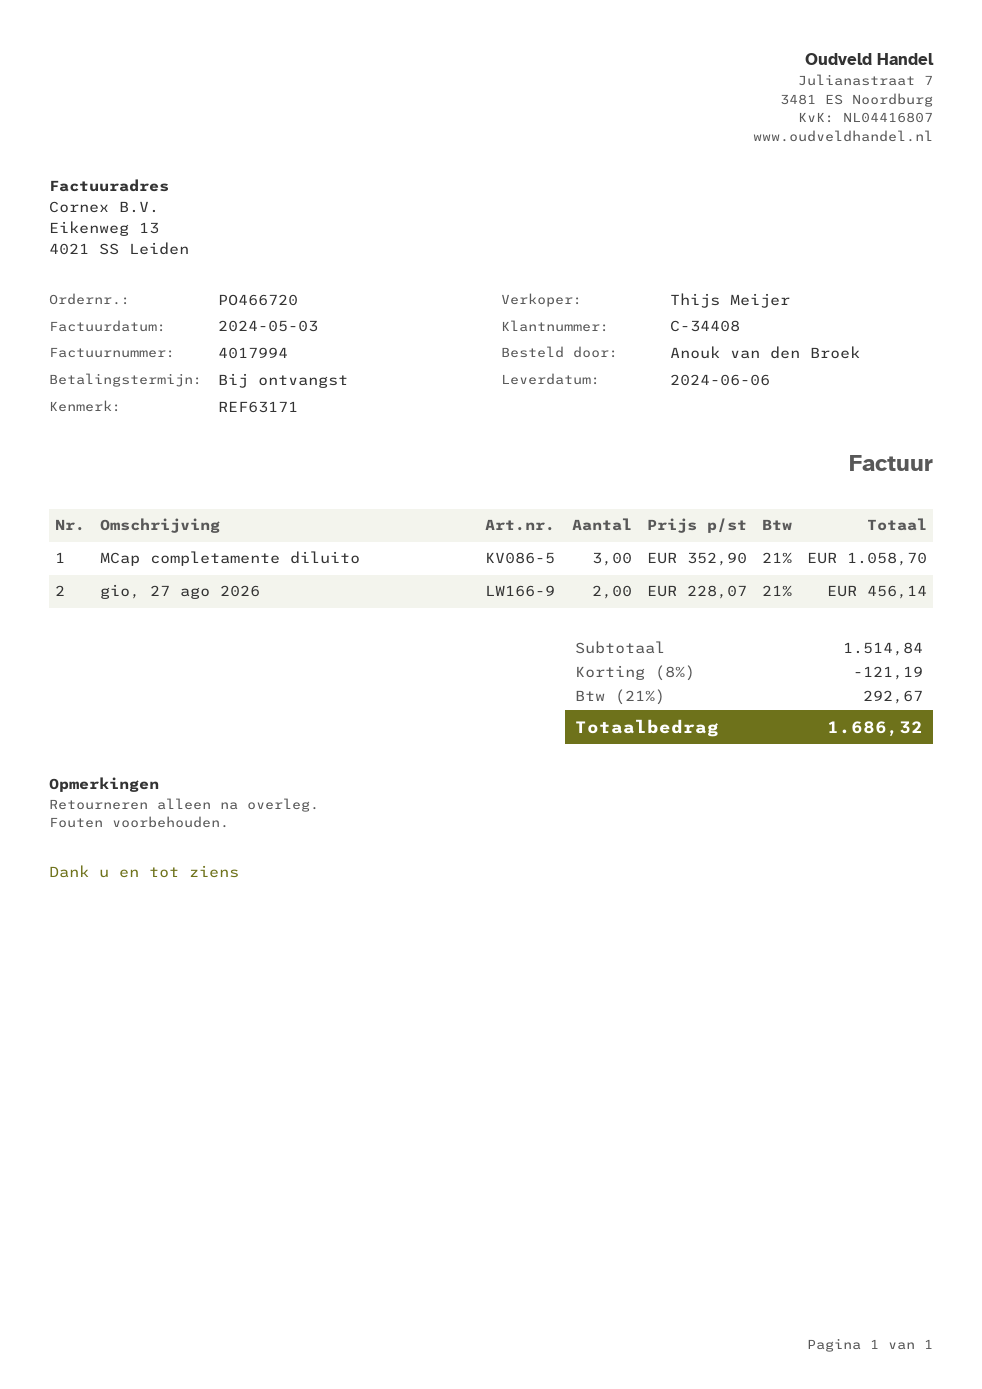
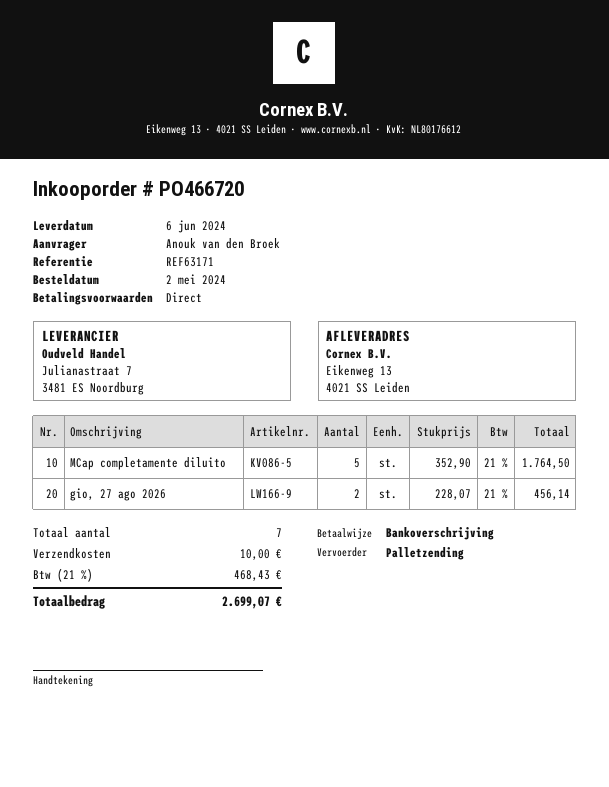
MCap completamente diluito: 3 x 352.90 = 1058.70 -> 5 x 352.90 = 1764.50
discount: 8% = 121.19 -> none
shipping: none -> 10.00
tax: 21% = 292.67 -> 21% = 468.43
total: 1686.32 -> 2699.07

